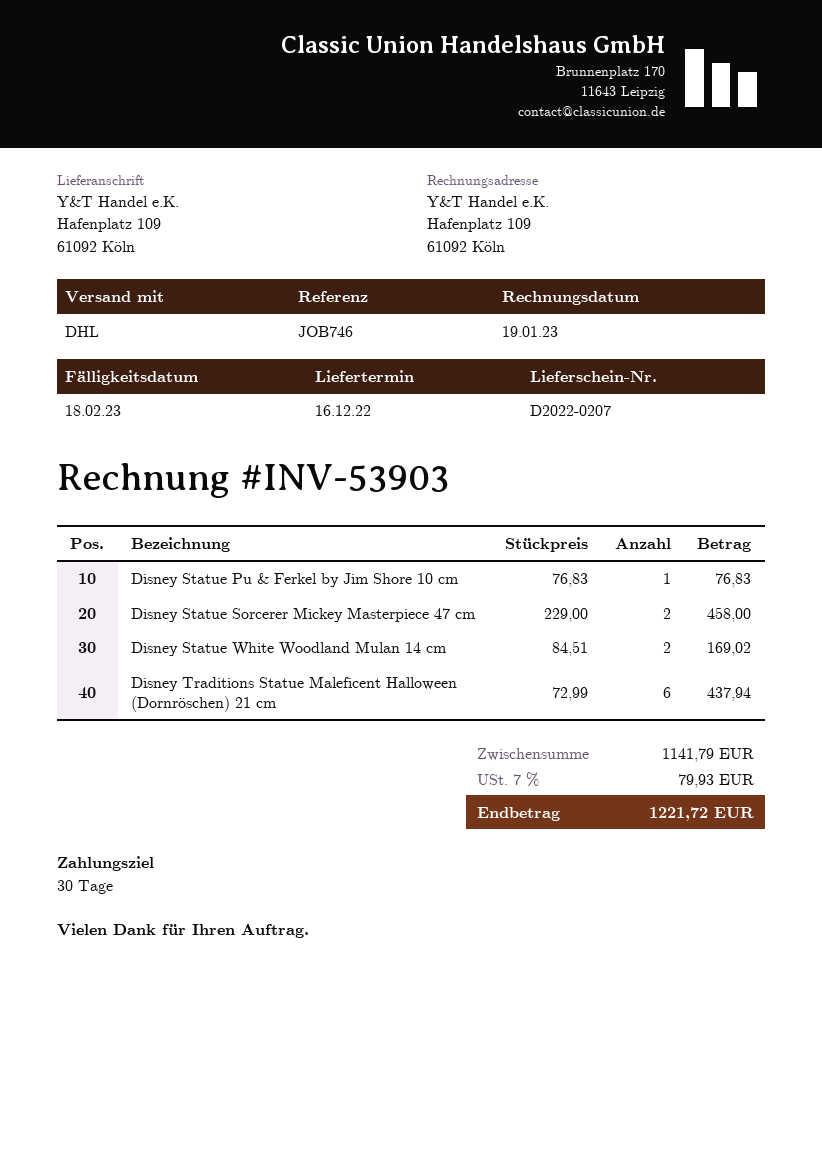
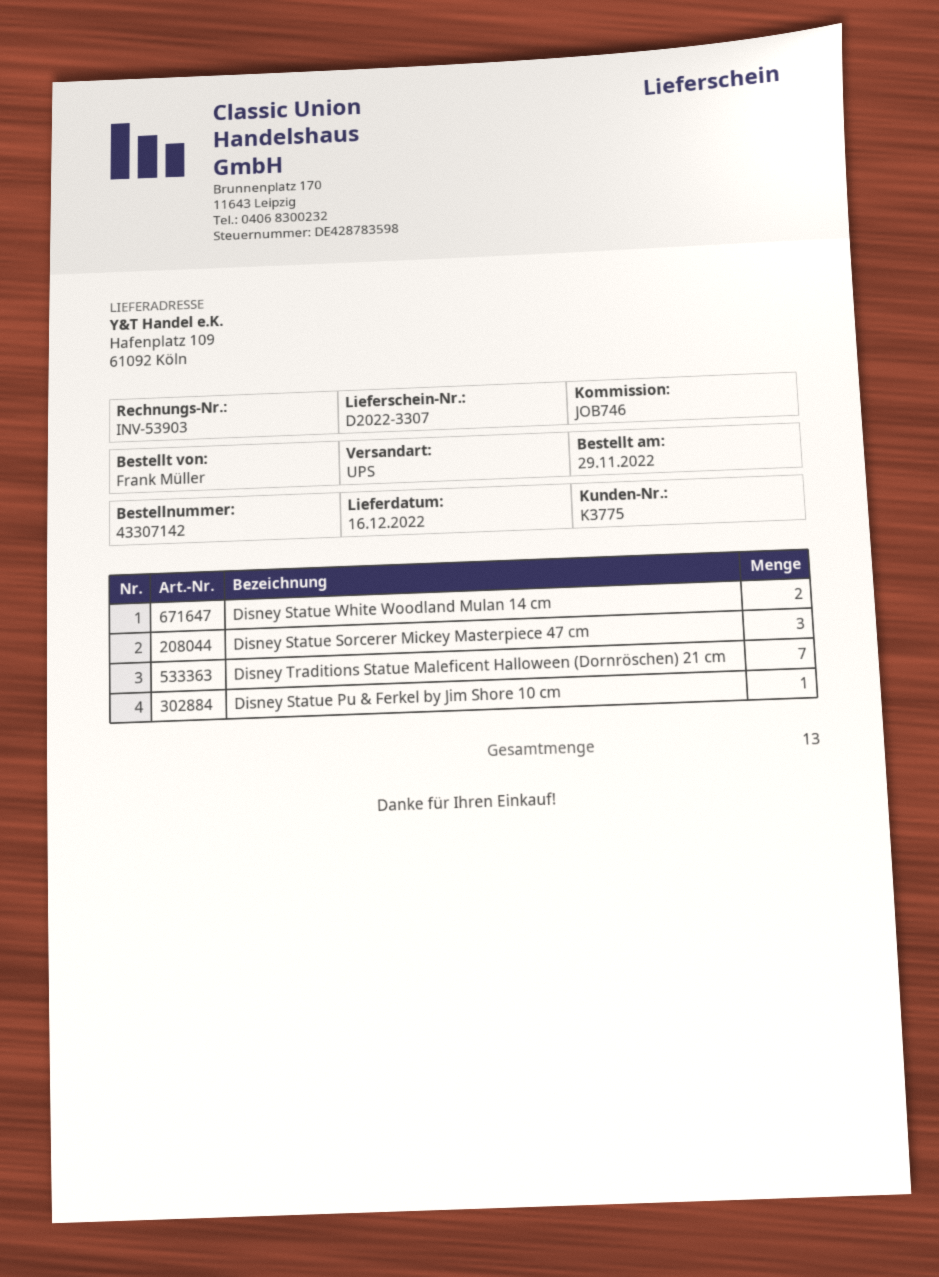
delivery note number: D2022-0207 -> D2022-3307
shipping method: DHL -> UPS
Disney Statue Sorcerer Mickey Masterpiece 47 cm: 2 -> 3
Disney Traditions Statue Maleficent Halloween (Dornröschen) 21 cm: 6 -> 7

